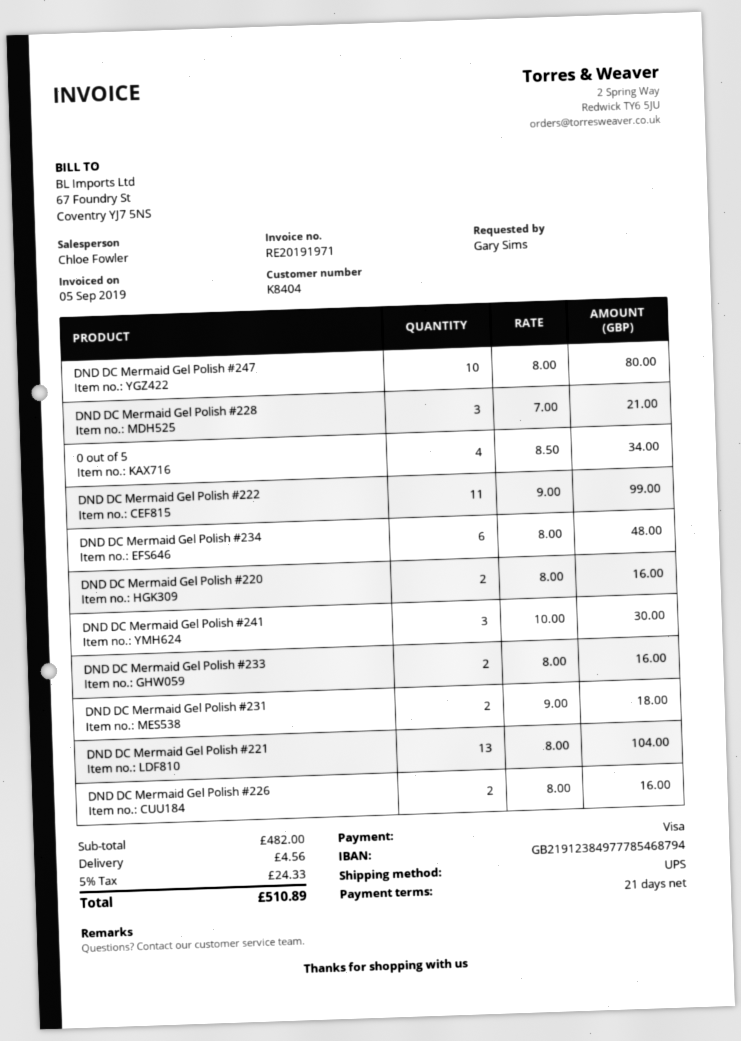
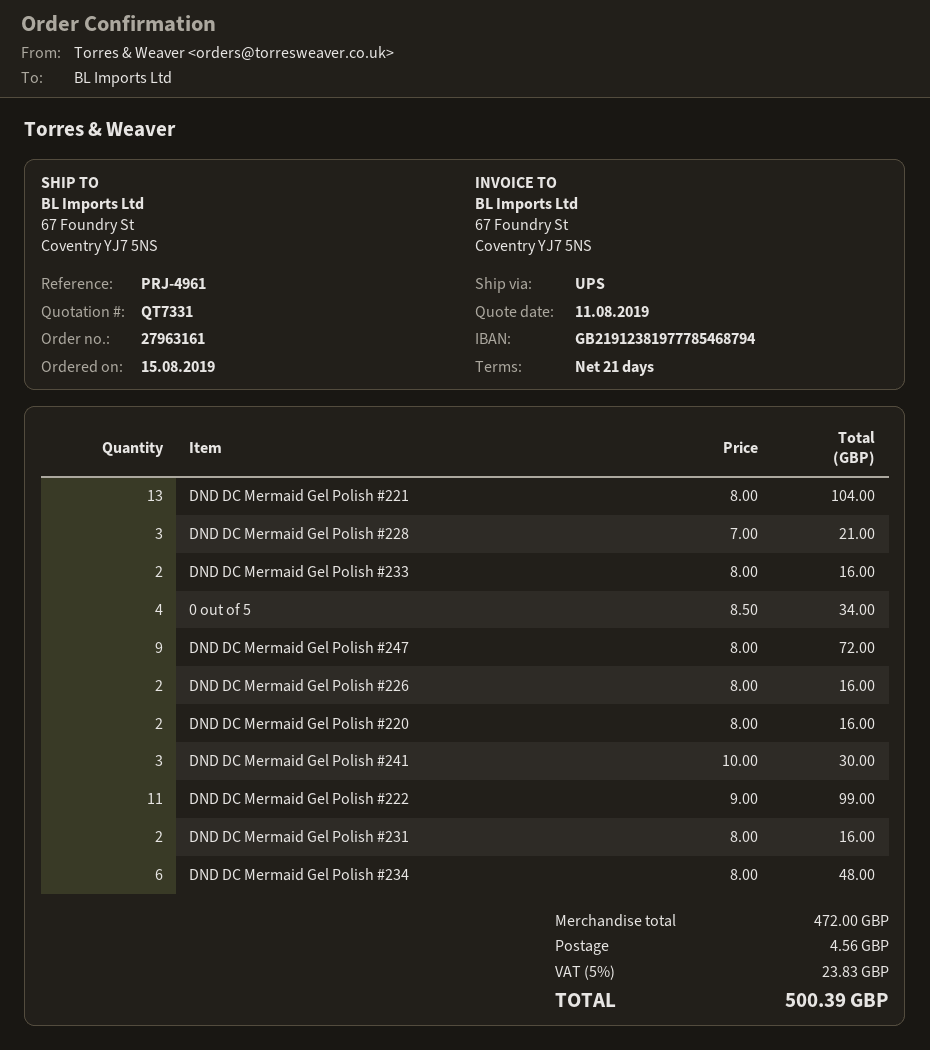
bank account: GB21912384977785468794 -> GB21912381977785468794
DND DC Mermaid Gel Polish #247: 10 x 8.00 = 80.00 -> 9 x 8.00 = 72.00
DND DC Mermaid Gel Polish #231: 2 x 9.00 = 18.00 -> 2 x 8.00 = 16.00
subtotal: 482.00 -> 472.00
tax: 5% = 24.33 -> 5% = 23.83
total: 510.89 -> 500.39

